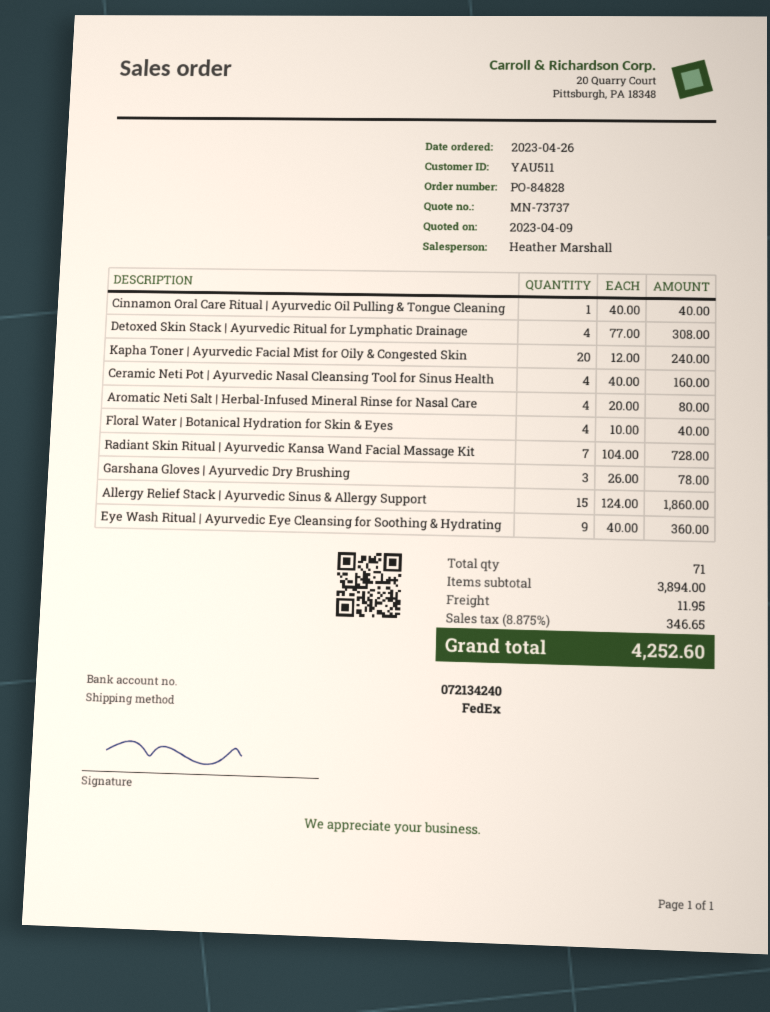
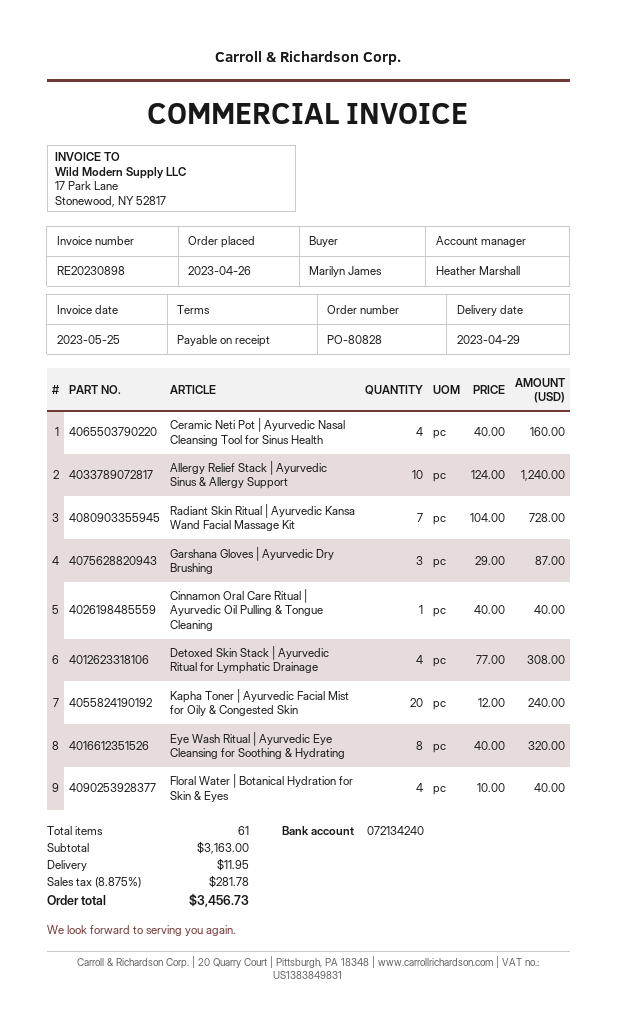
order number: PO-84828 -> PO-80828
Aromatic Neti Salt | Herbal-Infused Mineral Rinse for Nasal Care: 4 x 20.00 = 80.00 -> none
Garshana Gloves | Ayurvedic Dry Brushing: 3 x 26.00 = 78.00 -> 3 x 29.00 = 87.00
Allergy Relief Stack | Ayurvedic Sinus & Allergy Support: 15 x 124.00 = 1860.00 -> 10 x 124.00 = 1240.00
Eye Wash Ritual | Ayurvedic Eye Cleansing for Soothing & Hydrating: 9 x 40.00 = 360.00 -> 8 x 40.00 = 320.00
total quantity: 71 -> 61
subtotal: 3894.00 -> 3163.00
tax: 8.875% = 346.65 -> 8.875% = 281.78
total: 4252.60 -> 3456.73

